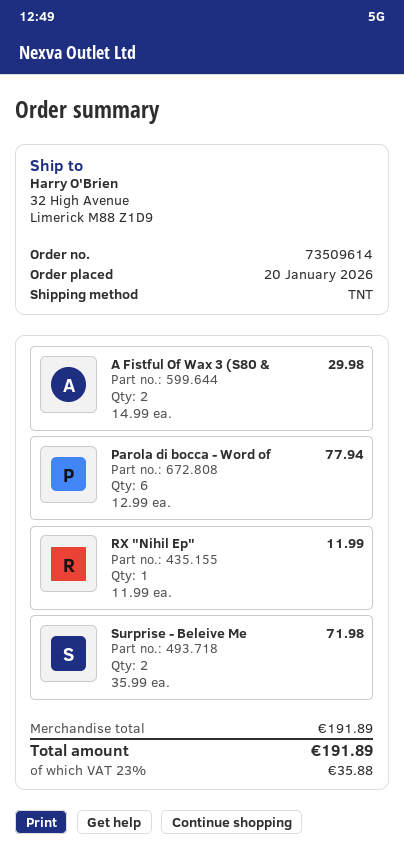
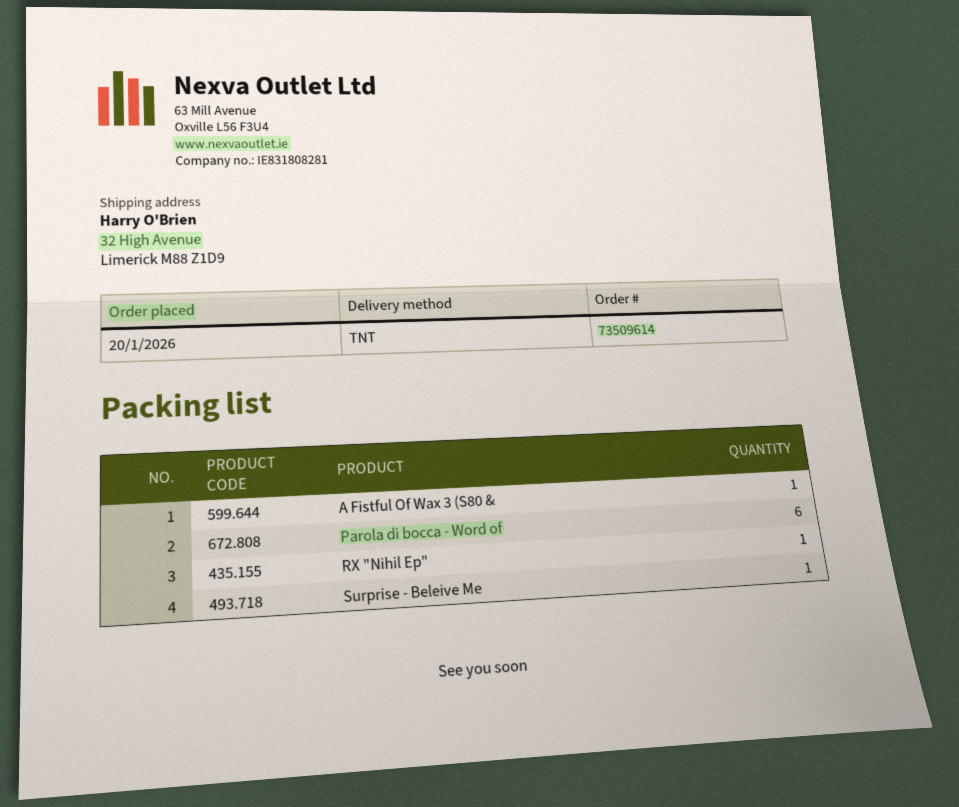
A Fistful Of Wax 3 (S80 &: 2 -> 1
Surprise - Beleive Me: 2 -> 1

